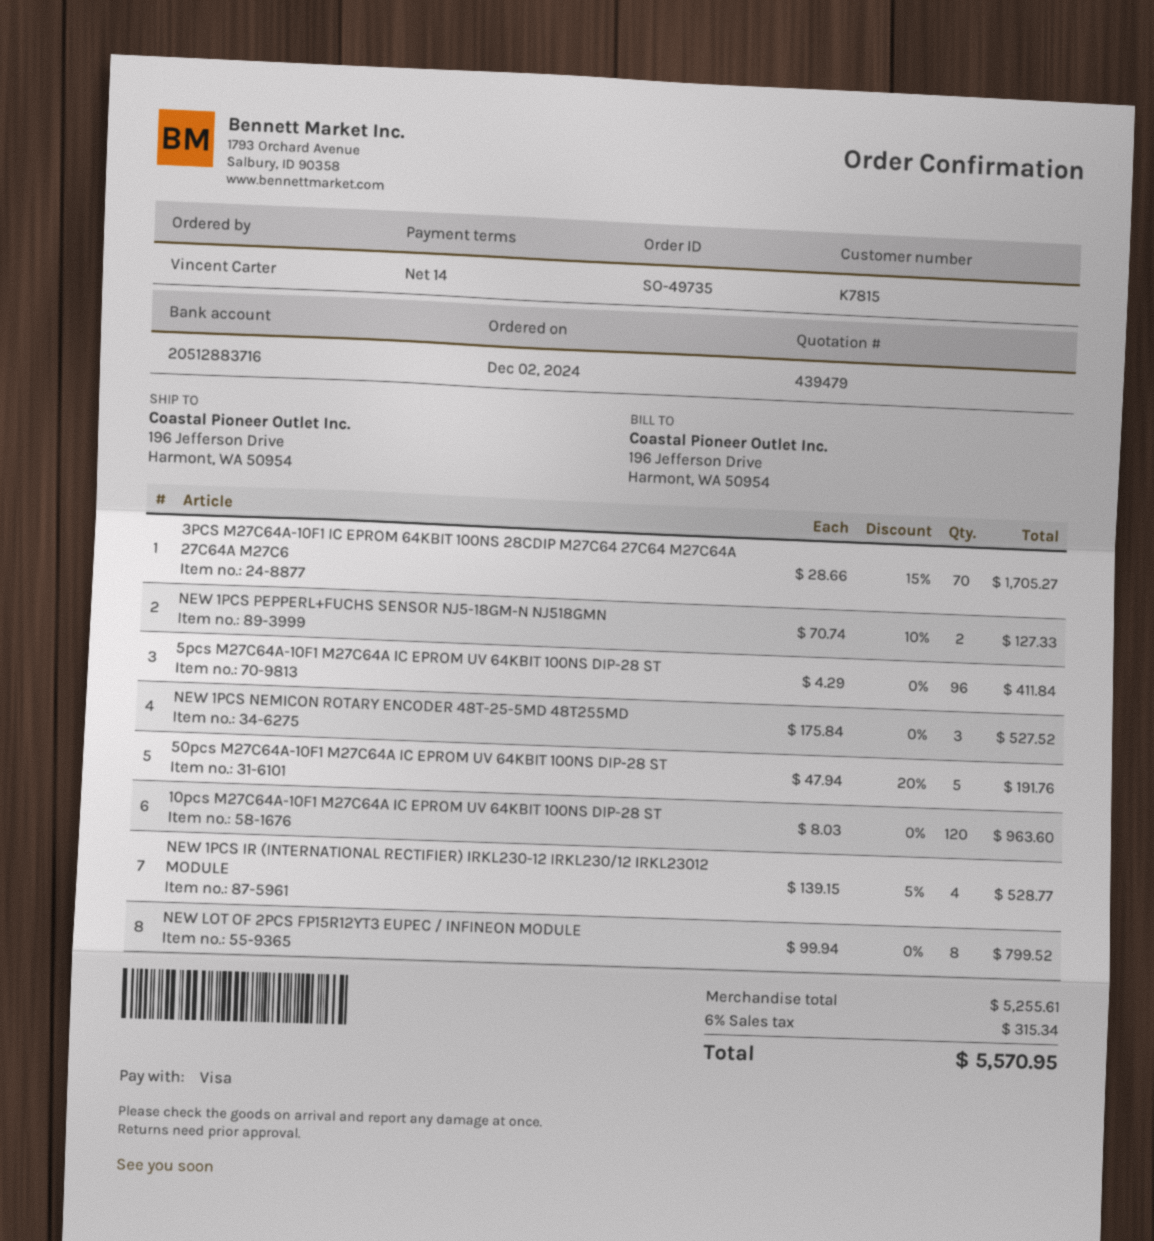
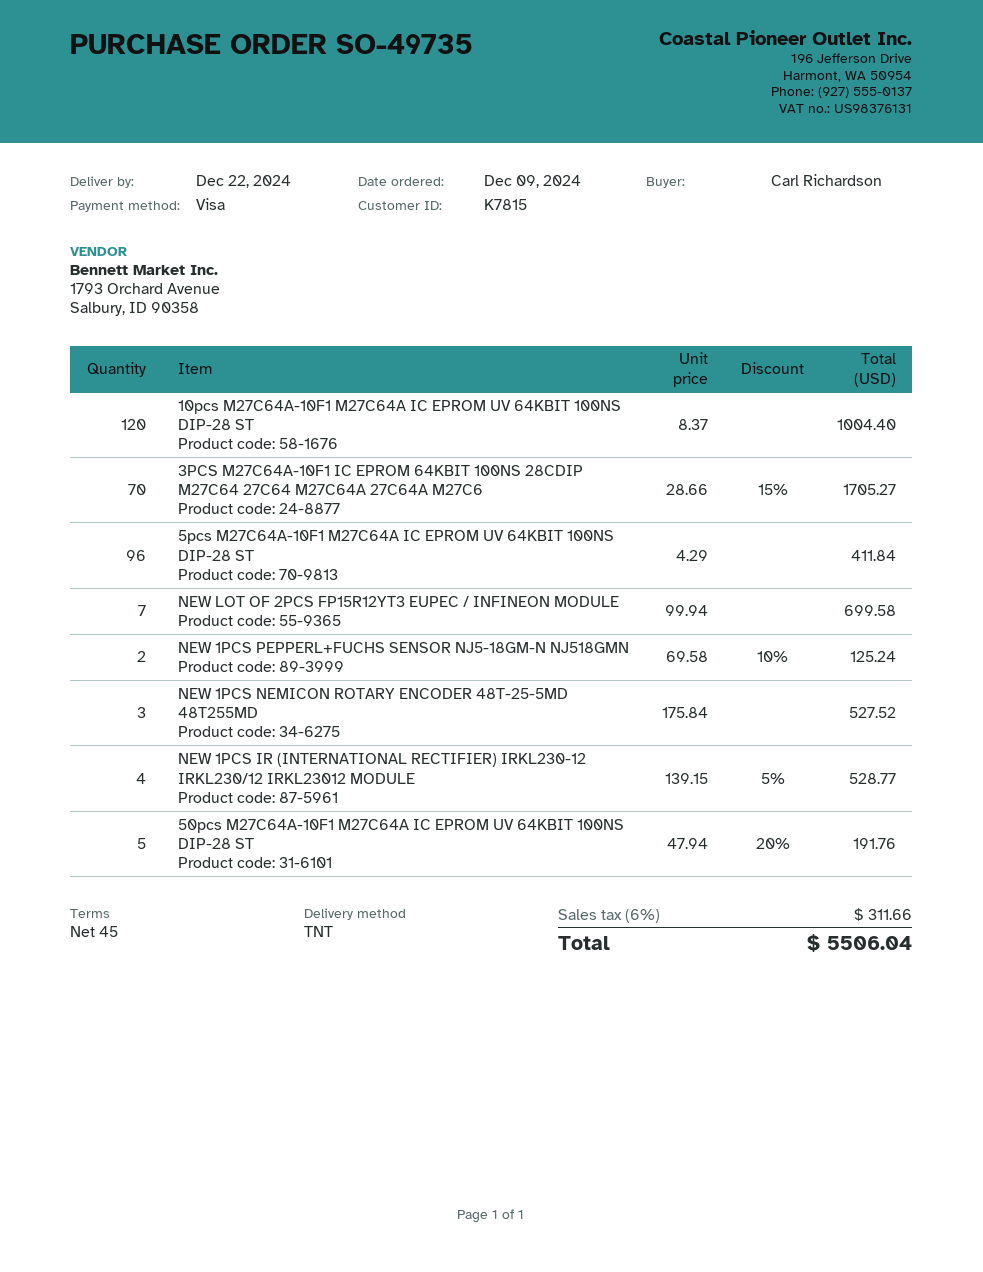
order date: 2024-12-02 -> 2024-12-09
payment terms: 14 days -> 45 days
ordered by: Vincent Carter -> Carl Richardson
NEW 1PCS PEPPERL+FUCHS SENSOR NJ5-18GM-N NJ518GMN: 2 x 70.74 - 10% = 127.33 -> 2 x 69.58 - 10% = 125.24
10pcs M27C64A-10F1 M27C64A IC EPROM UV 64KBIT 100NS DIP-28 ST: 120 x 8.03 = 963.60 -> 120 x 8.37 = 1004.40
NEW LOT OF 2PCS FP15R12YT3 EUPEC / INFINEON MODULE: 8 x 99.94 = 799.52 -> 7 x 99.94 = 699.58
tax: 6% = 315.34 -> 6% = 311.66
total: 5570.95 -> 5506.04

